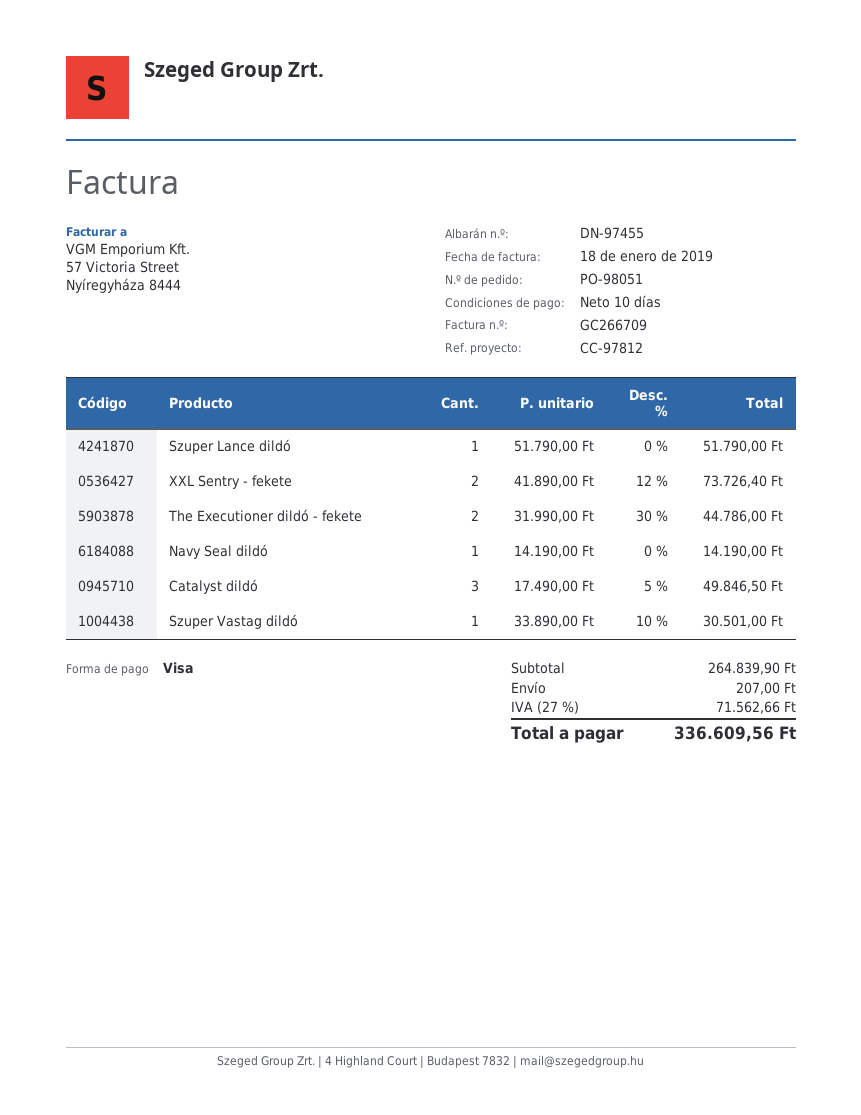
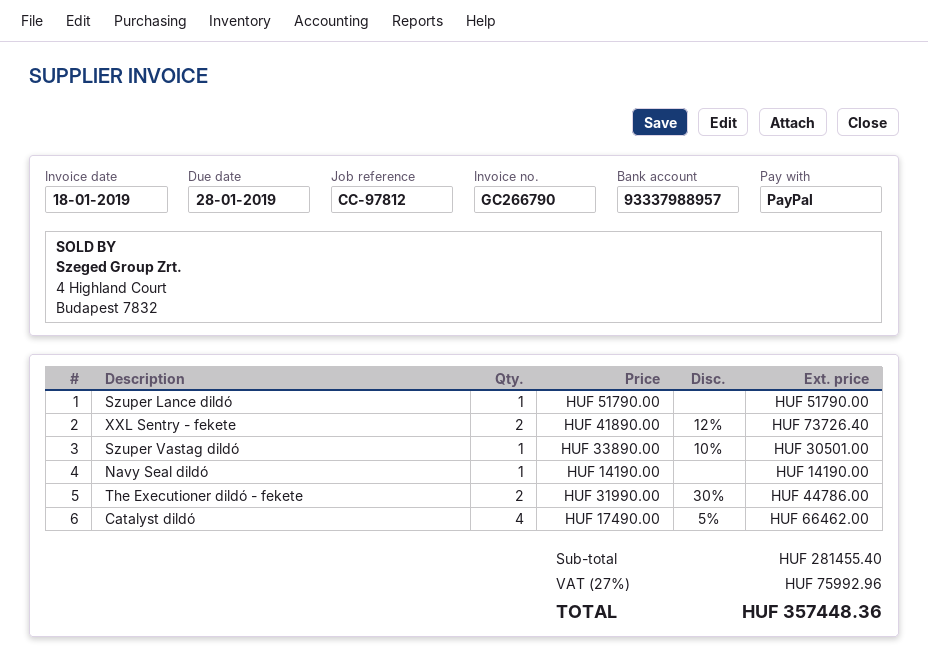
invoice number: GC266709 -> GC266790
payment method: Visa -> PayPal
Catalyst dildó: 3 x 17490.00 - 5% = 49846.50 -> 4 x 17490.00 - 5% = 66462.00
subtotal: 264839.90 -> 281455.40
shipping: 207.00 -> none
tax: 27% = 71562.66 -> 27% = 75992.96
total: 336609.56 -> 357448.36

